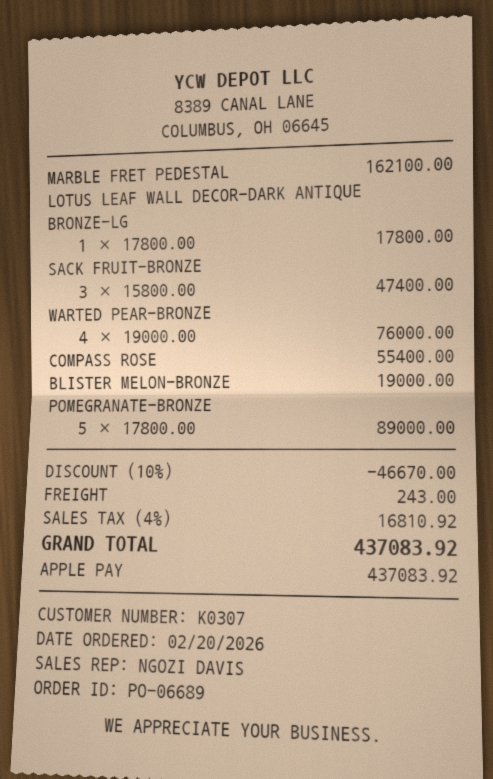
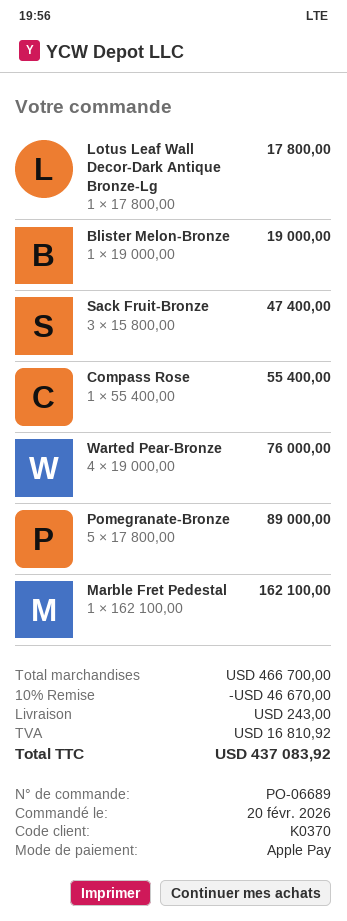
customer number: K0307 -> K0370

